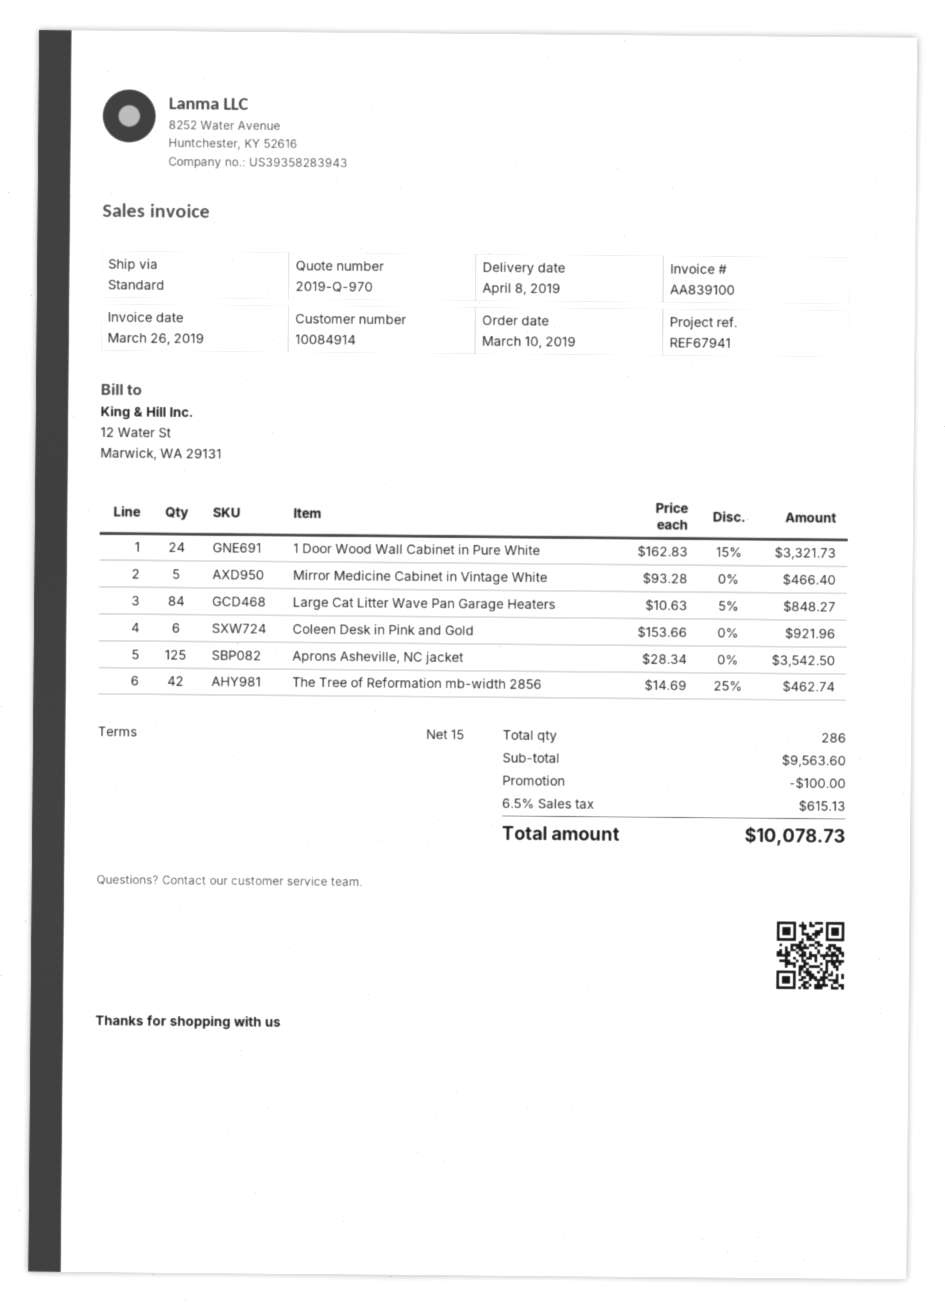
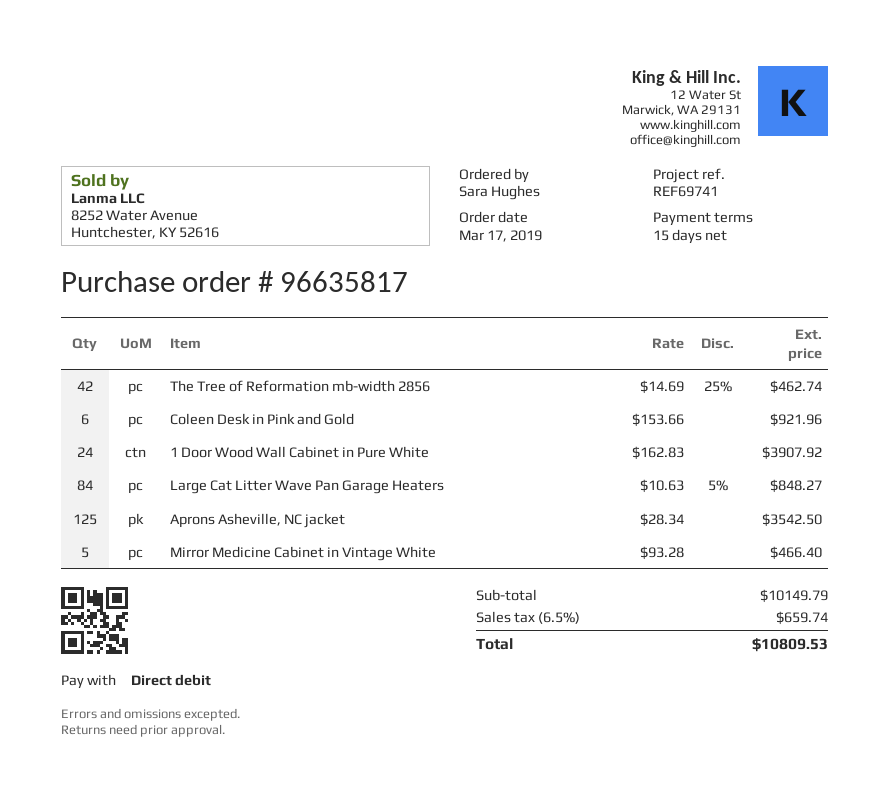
order date: 2019-03-10 -> 2019-03-17
reference: REF67941 -> REF69741
1 Door Wood Wall Cabinet in Pure White: 24 x 162.83 - 15% = 3321.73 -> 24 x 162.83 = 3907.92
subtotal: 9563.60 -> 10149.79
discount: 100.00 -> none
tax: 6.5% = 615.13 -> 6.5% = 659.74
total: 10078.73 -> 10809.53

